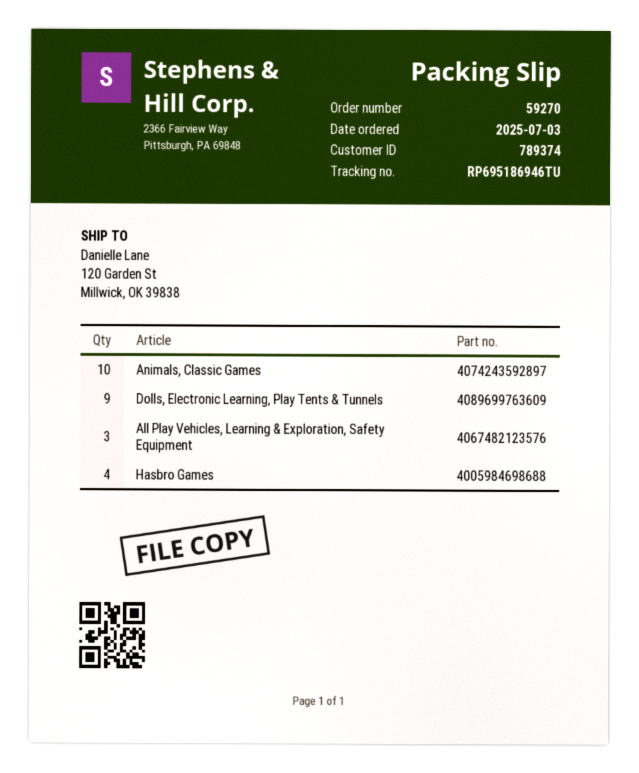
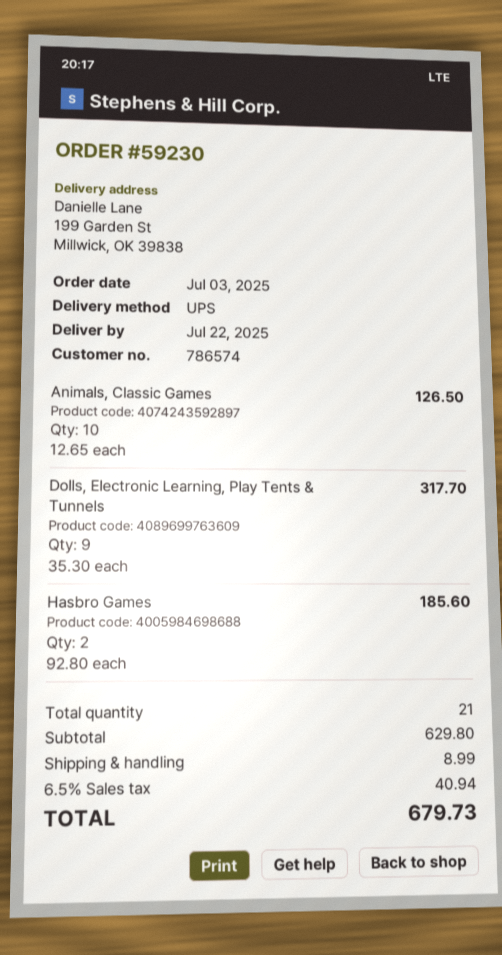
order number: 59270 -> 59230
customer number: 789374 -> 786574
ship to: 120 Garden St, Millwick, OK 39838 -> 199 Garden St, Millwick, OK 39838
All Play Vehicles, Learning & Exploration, Safety Equipment: 3 -> none
Hasbro Games: 4 -> 2

